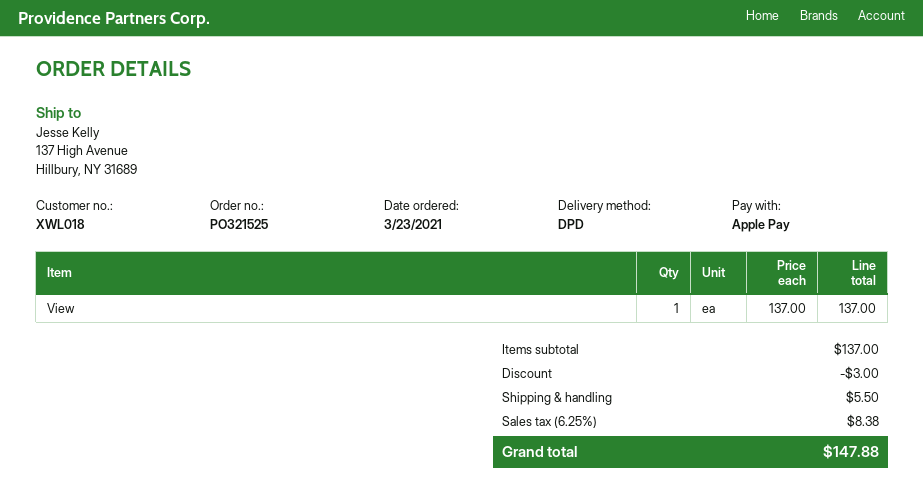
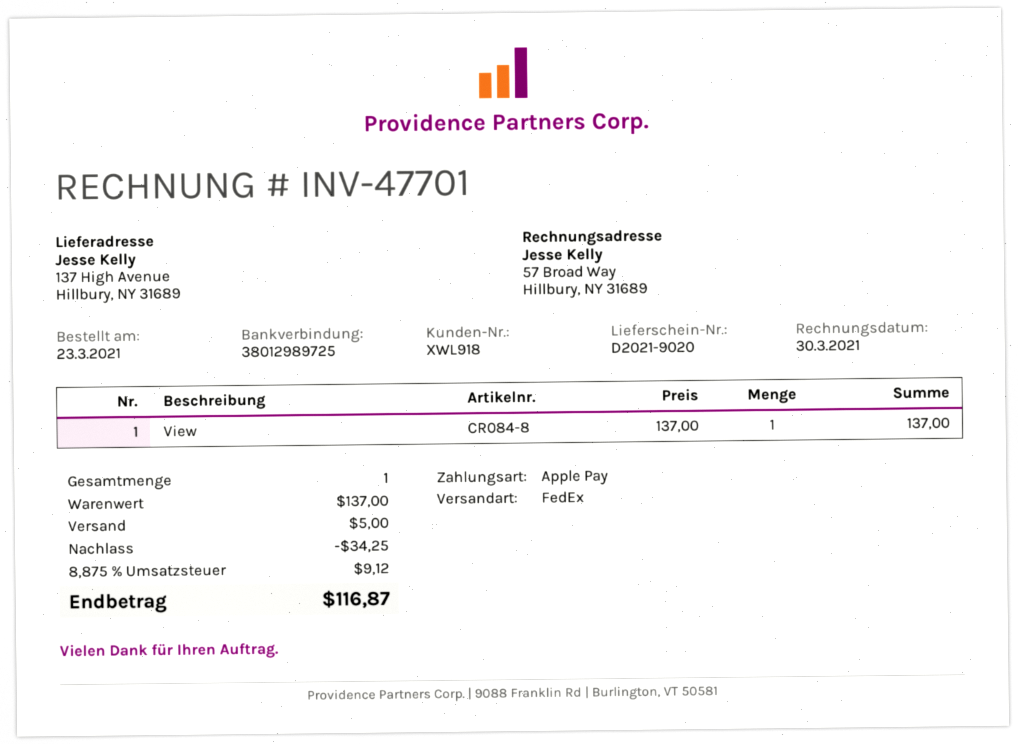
customer number: XWL018 -> XWL918
shipping method: DPD -> FedEx
discount: 3.00 -> 34.25
shipping: 5.50 -> 5.00
tax: 6.25% = 8.38 -> 8.875% = 9.12
total: 147.88 -> 116.87

